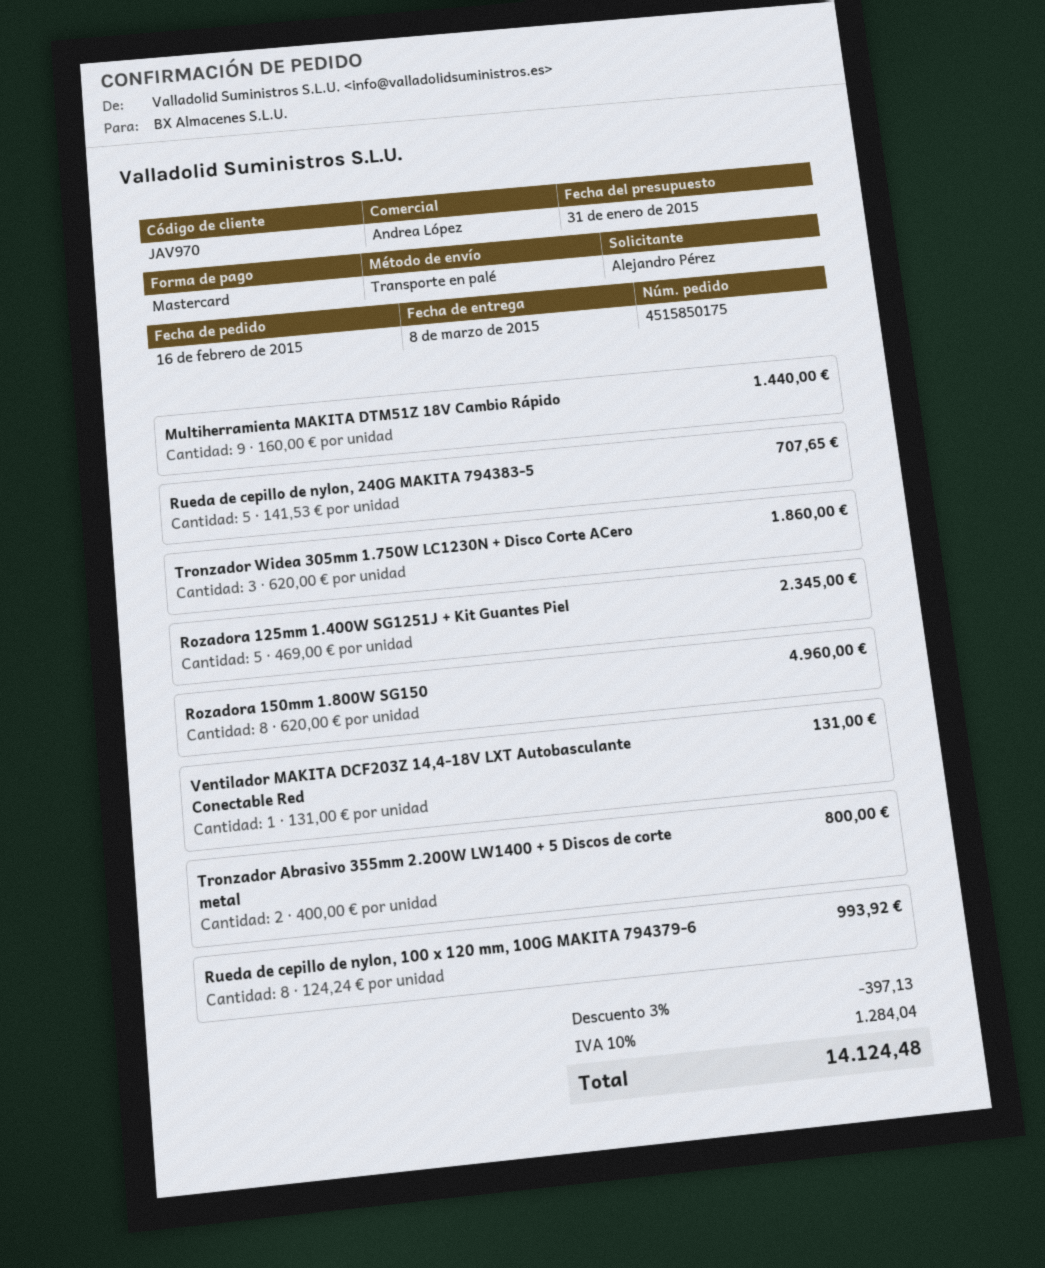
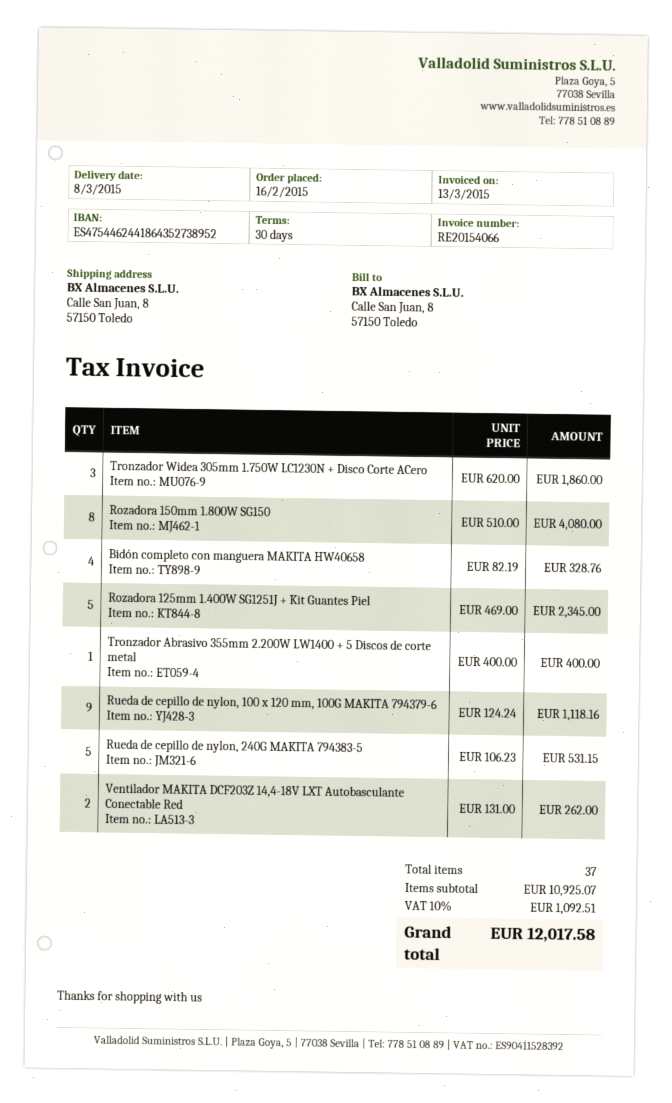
Multiherramienta MAKITA DTM51Z 18V Cambio Rápido: 9 x 160.00 = 1440.00 -> none
Rueda de cepillo de nylon, 240G MAKITA 794383-5: 5 x 141.53 = 707.65 -> 5 x 106.23 = 531.15
Rozadora 150mm 1.800W SG150: 8 x 620.00 = 4960.00 -> 8 x 510.00 = 4080.00
Ventilador MAKITA DCF203Z 14,4-18V LXT Autobasculante Conectable Red: 1 x 131.00 = 131.00 -> 2 x 131.00 = 262.00
Tronzador Abrasivo 355mm 2.200W LW1400 + 5 Discos de corte metal: 2 x 400.00 = 800.00 -> 1 x 400.00 = 400.00
Rueda de cepillo de nylon, 100 x 120 mm, 100G MAKITA 794379-6: 8 x 124.24 = 993.92 -> 9 x 124.24 = 1118.16
Bidón completo con manguera MAKITA HW40658: none -> 4 x 82.19 = 328.76
discount: 3% = 397.13 -> none
tax: 10% = 1284.04 -> 10% = 1092.51
total: 14124.48 -> 12017.58

